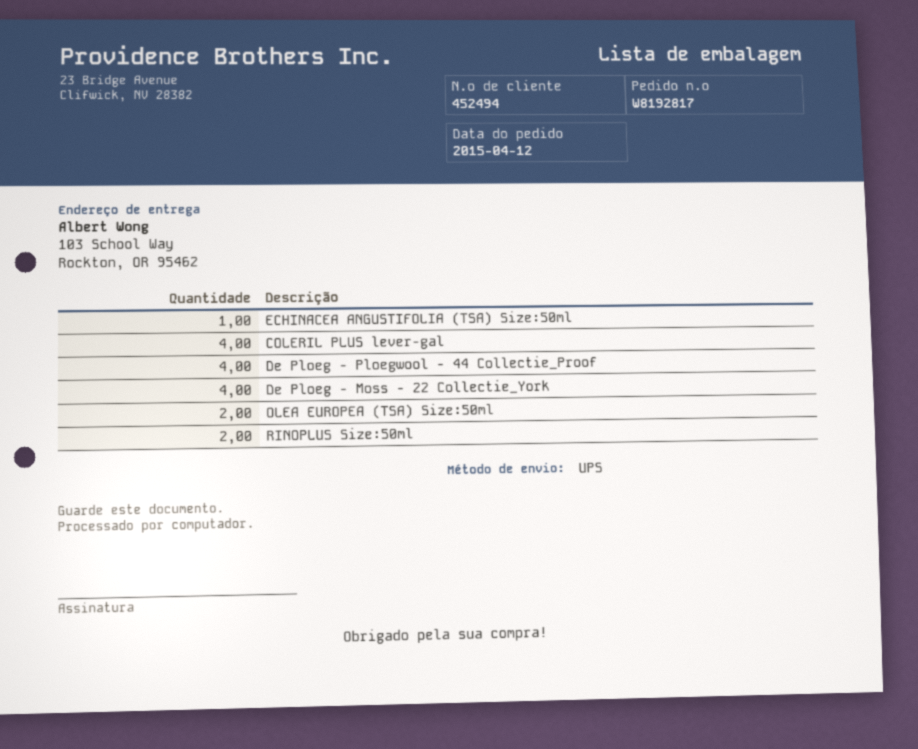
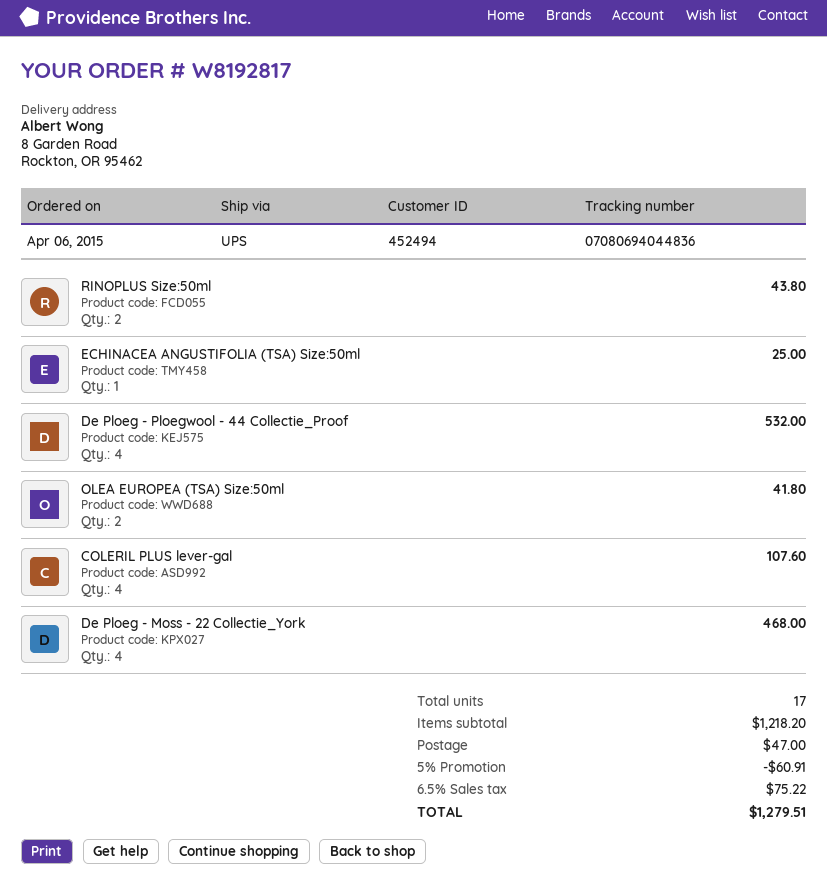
order date: 2015-04-12 -> 2015-04-06
ship to: 103 School Way, Rockton, OR 95462 -> 8 Garden Road, Rockton, OR 95462

